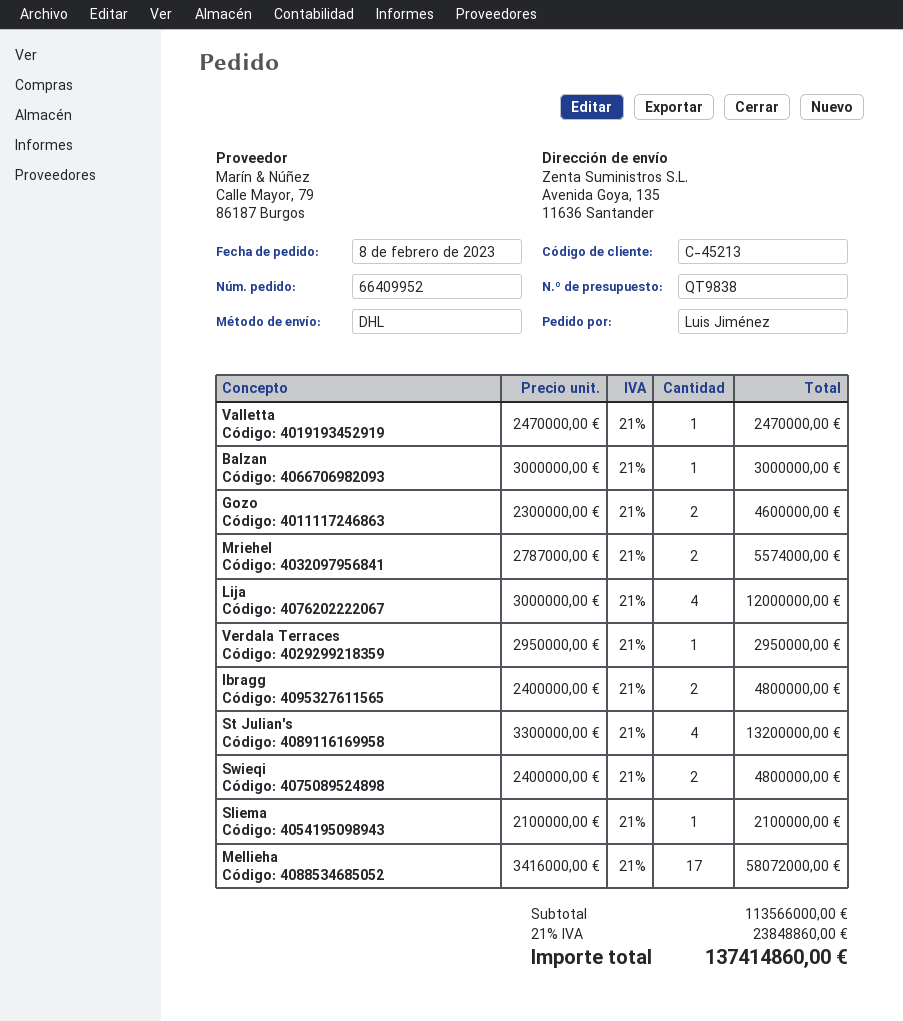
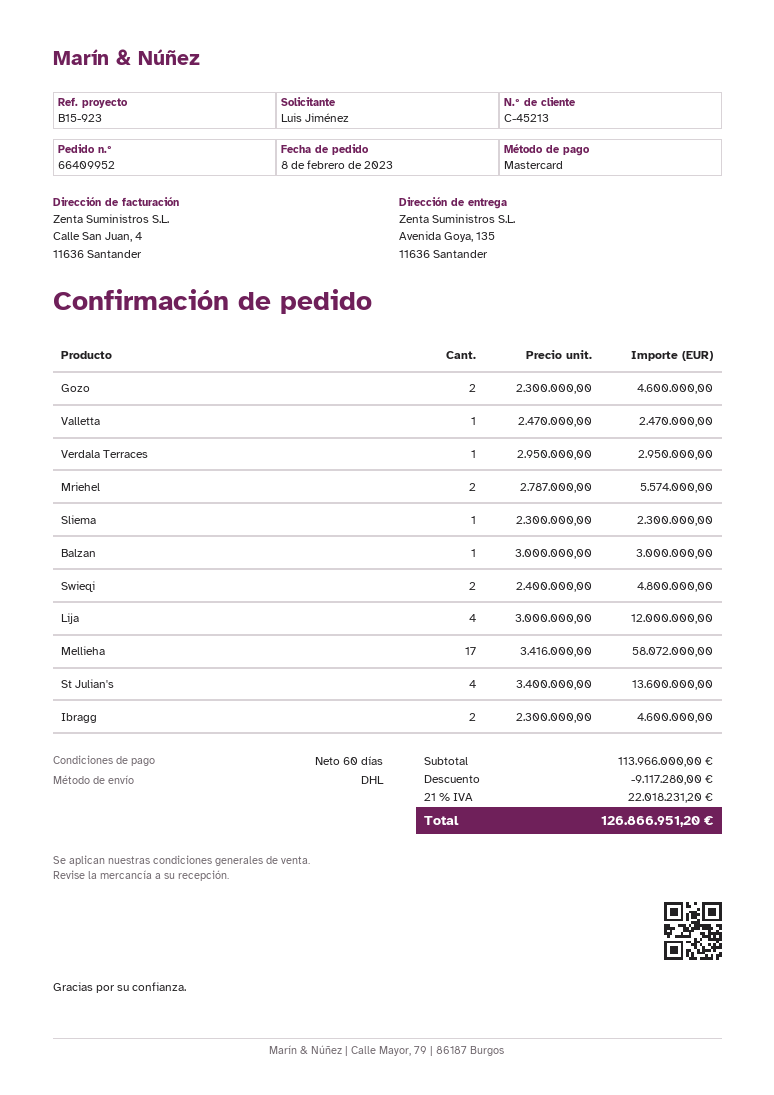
Ibragg: 2 x 2400000.00 = 4800000.00 -> 2 x 2300000.00 = 4600000.00
St Julian's: 4 x 3300000.00 = 13200000.00 -> 4 x 3400000.00 = 13600000.00
Sliema: 1 x 2100000.00 = 2100000.00 -> 1 x 2300000.00 = 2300000.00
subtotal: 113566000.00 -> 113966000.00
discount: none -> 9117280.00
tax: 21% = 23848860.00 -> 21% = 22018231.20
total: 137414860.00 -> 126866951.20

